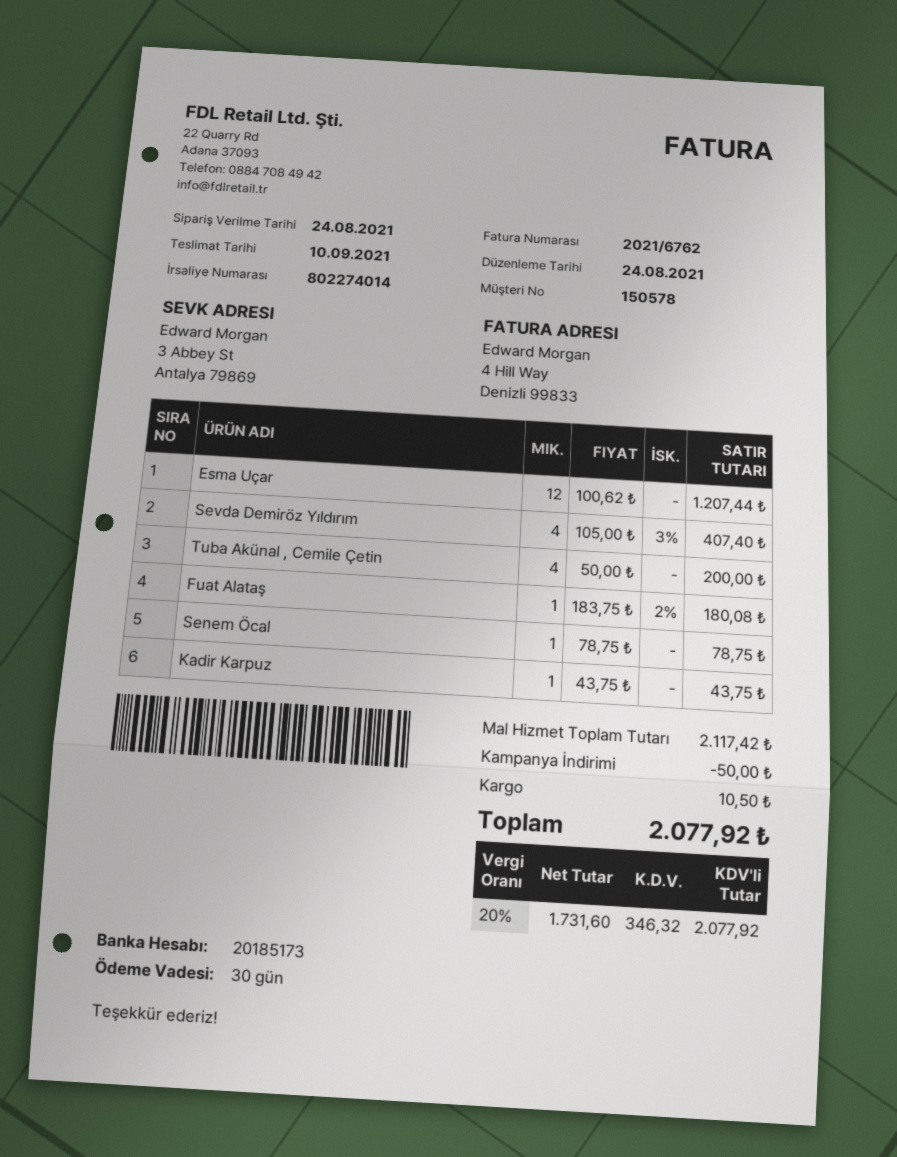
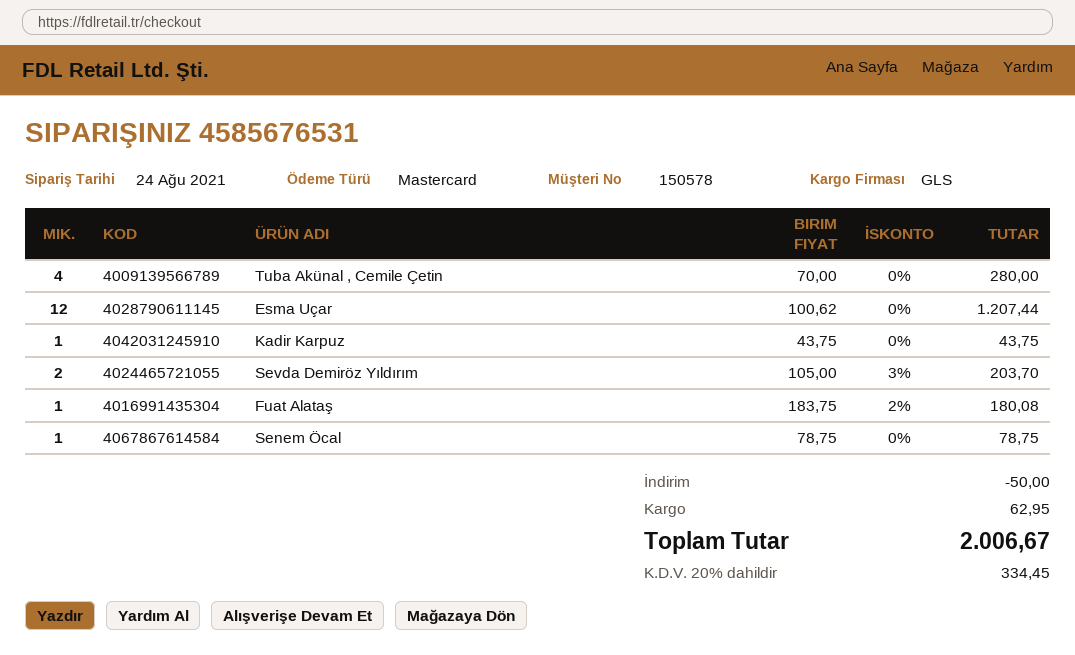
Sevda Demiröz Yıldırım: 4 x 105.00 - 3% = 407.40 -> 2 x 105.00 - 3% = 203.70
Tuba Akünal , Cemile Çetin: 4 x 50.00 = 200.00 -> 4 x 70.00 = 280.00
shipping: 10.50 -> 62.95
tax: 20% = 346.32 -> 20% = 334.45
total: 2077.92 -> 2006.67

